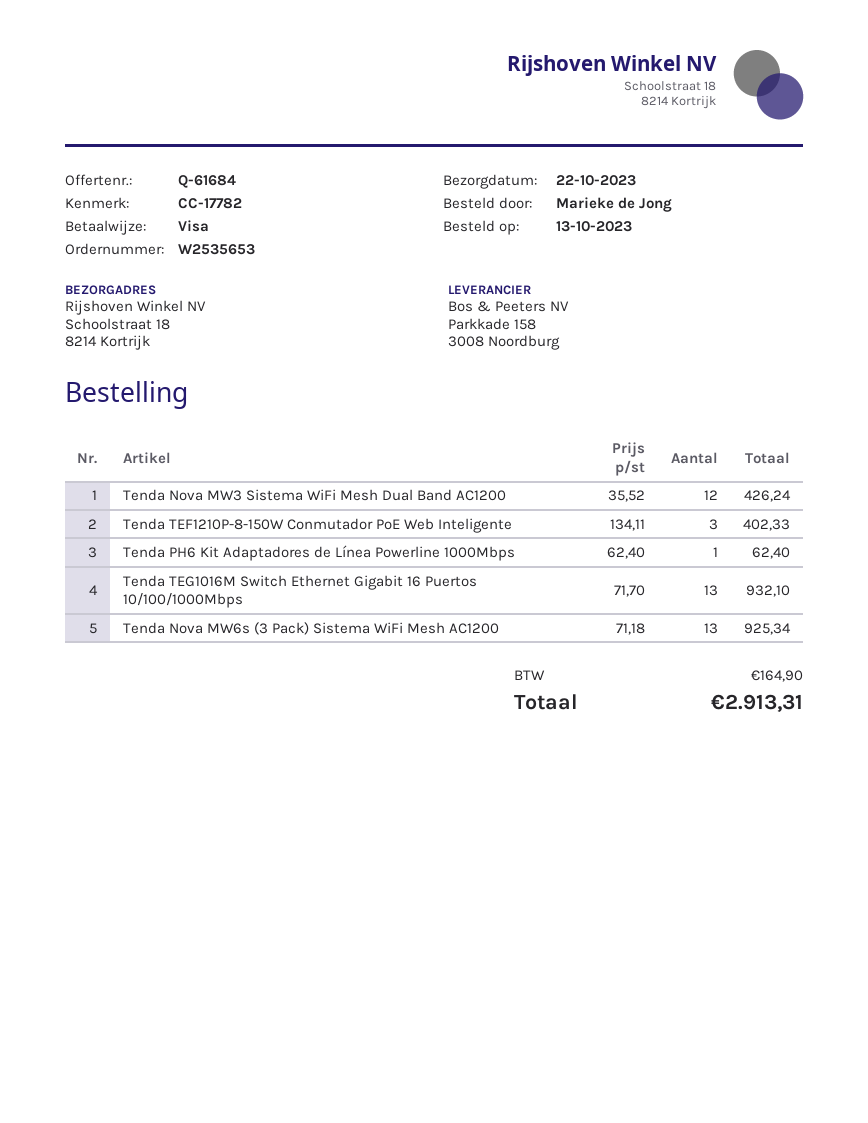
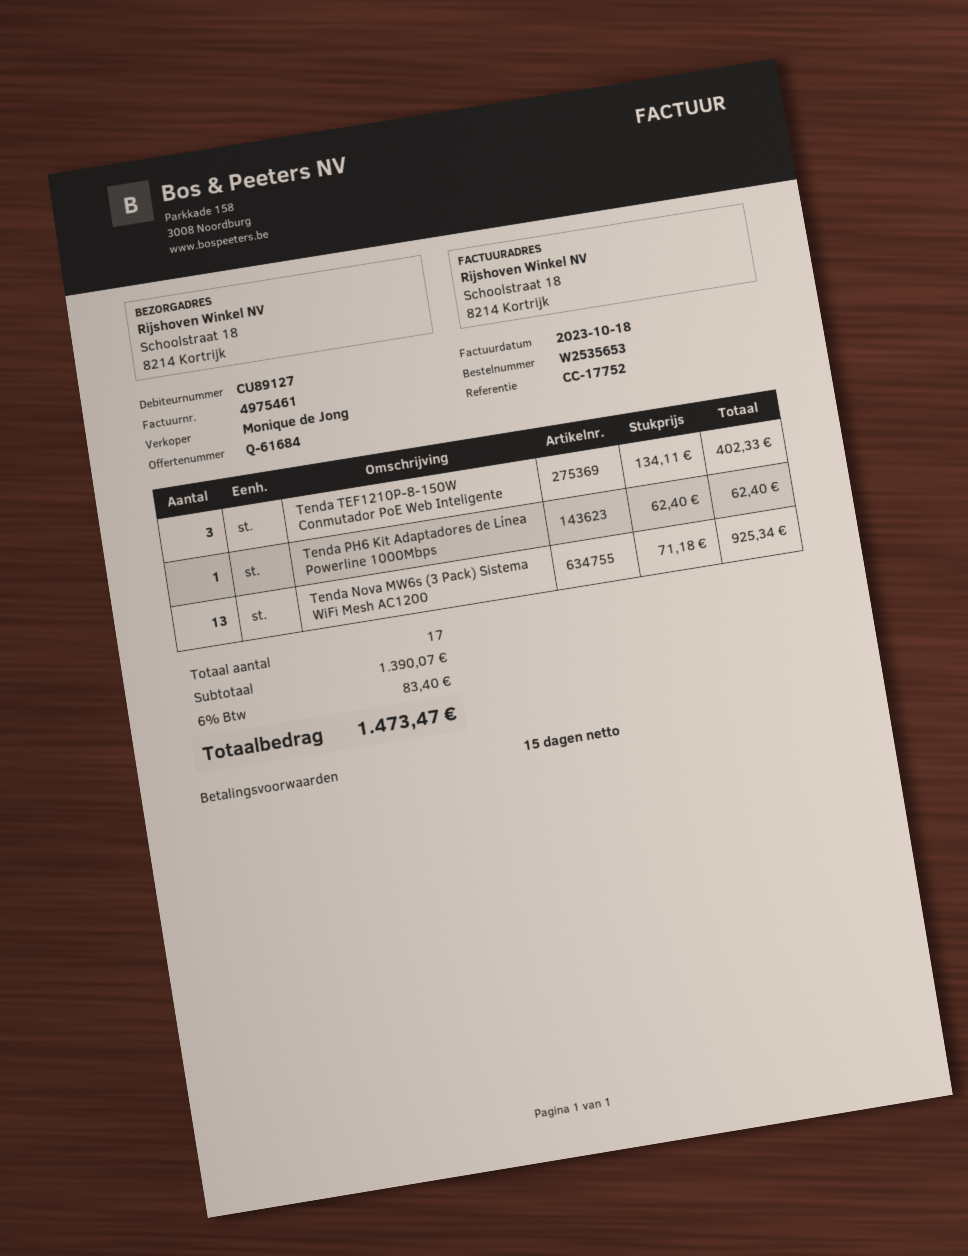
reference: CC-17782 -> CC-17752
Tenda Nova MW3 Sistema WiFi Mesh Dual Band AC1200: 12 x 35.52 = 426.24 -> none
Tenda TEG1016M Switch Ethernet Gigabit 16 Puertos 10/100/1000Mbps: 13 x 71.70 = 932.10 -> none
tax: 164.90 -> 83.40
total: 2913.31 -> 1473.47

